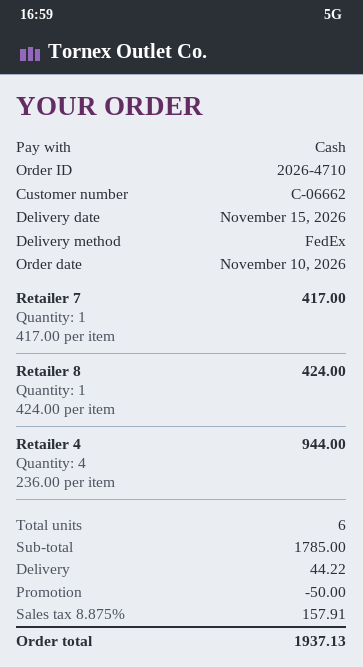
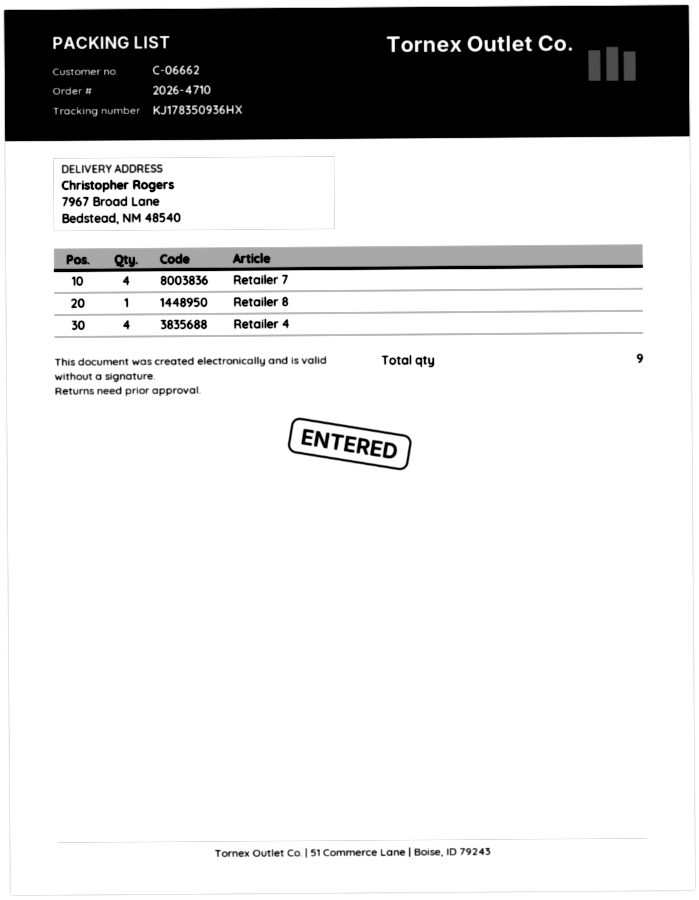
Retailer 7: 1 -> 4
total quantity: 6 -> 9

